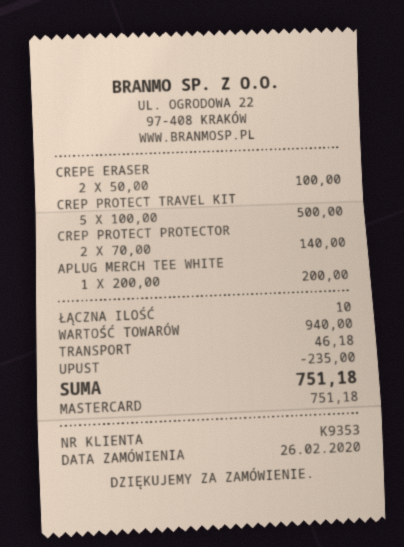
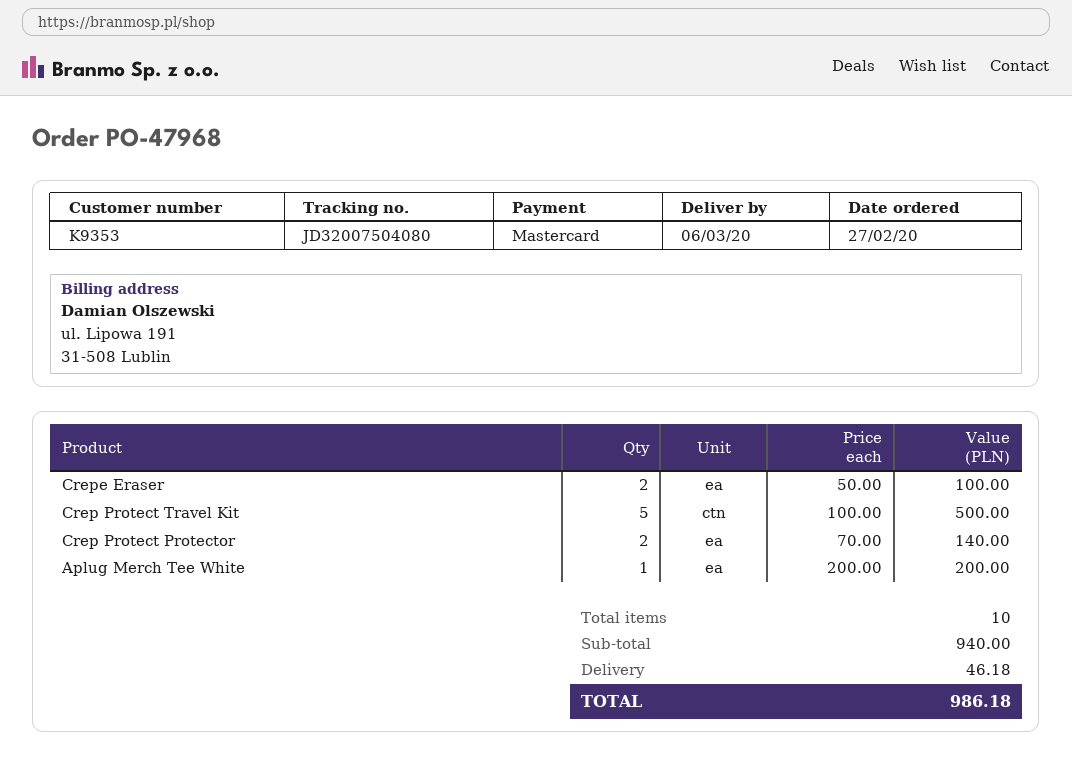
order date: 2020-02-26 -> 2020-02-27
discount: 235.00 -> none
total: 751.18 -> 986.18

